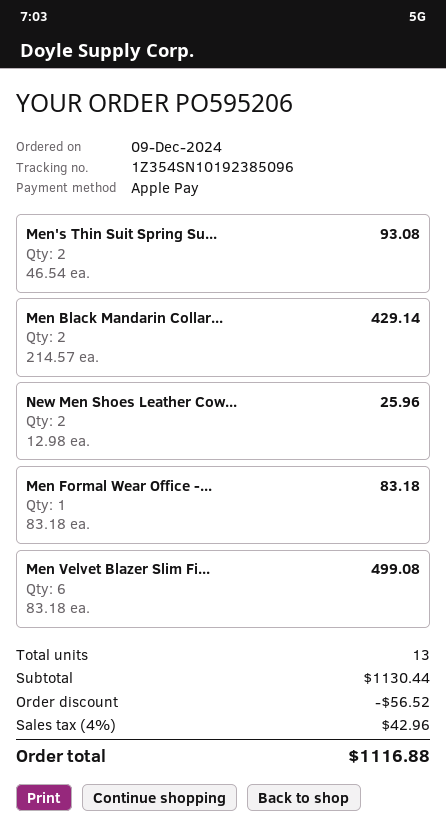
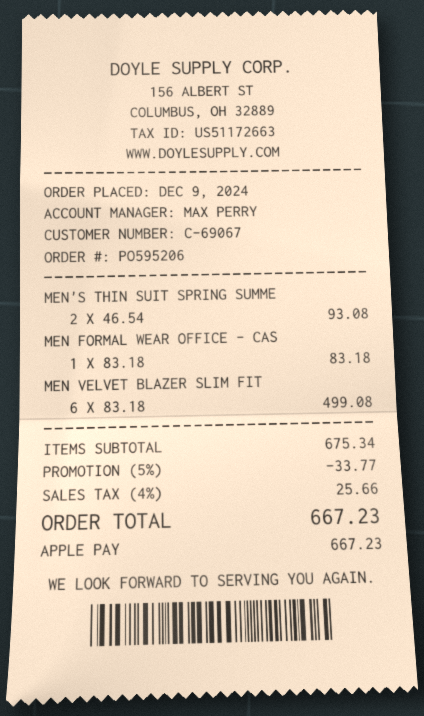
Men Black Mandarin Collar...: 2 x 214.57 = 429.14 -> none
New Men Shoes Leather Cow...: 2 x 12.98 = 25.96 -> none
subtotal: 1130.44 -> 675.34
discount: 56.52 -> 33.77
tax: 4% = 42.96 -> 4% = 25.66
total: 1116.88 -> 667.23

